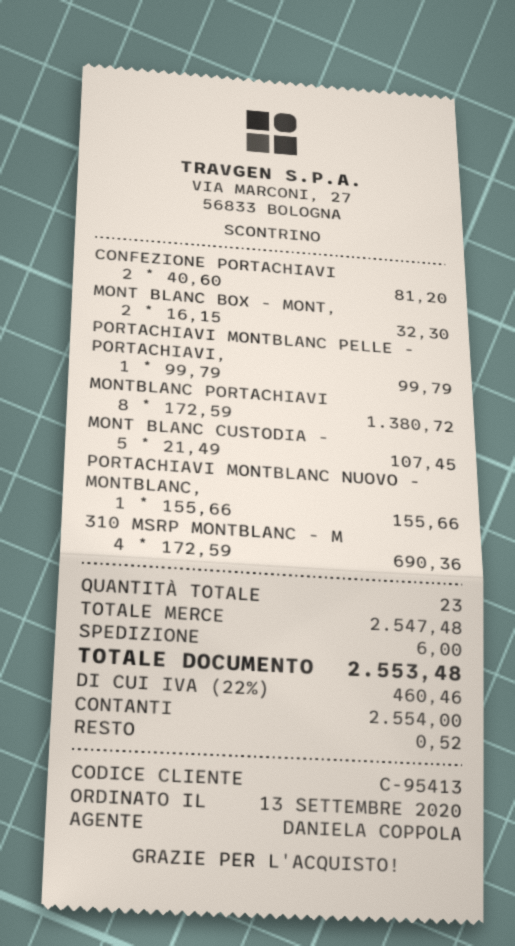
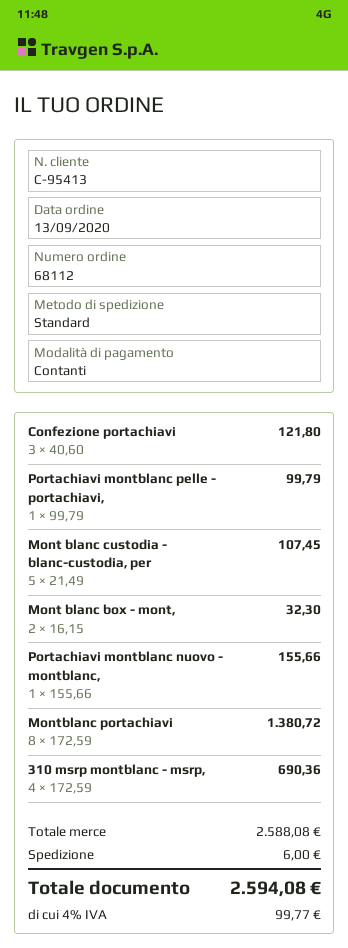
CONFEZIONE PORTACHIAVI: 2 x 40.60 = 81.20 -> 3 x 40.60 = 121.80
subtotal: 2547.48 -> 2588.08
tax: 22% = 460.46 -> 4% = 99.77
total: 2553.48 -> 2594.08

